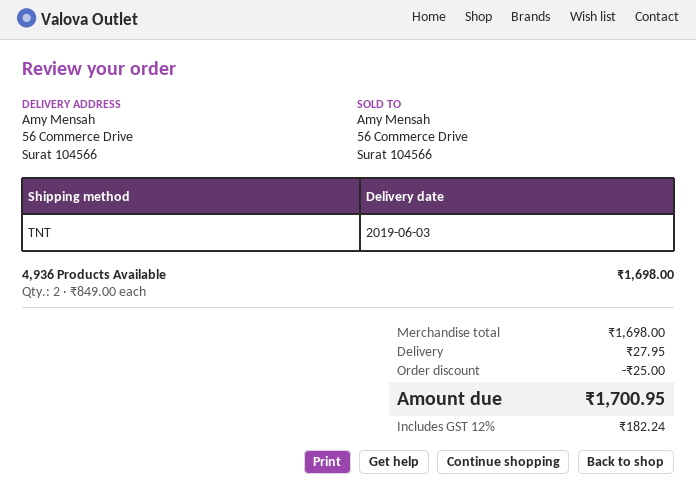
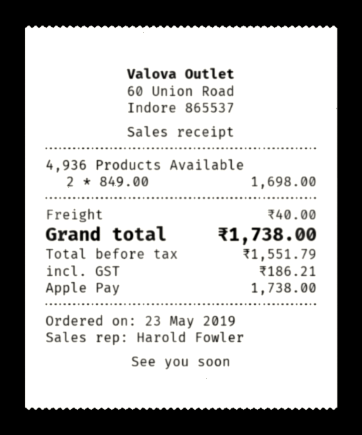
discount: 25.00 -> none
shipping: 27.95 -> 40.00
tax: 182.24 -> 186.21
total: 1700.95 -> 1738.00

